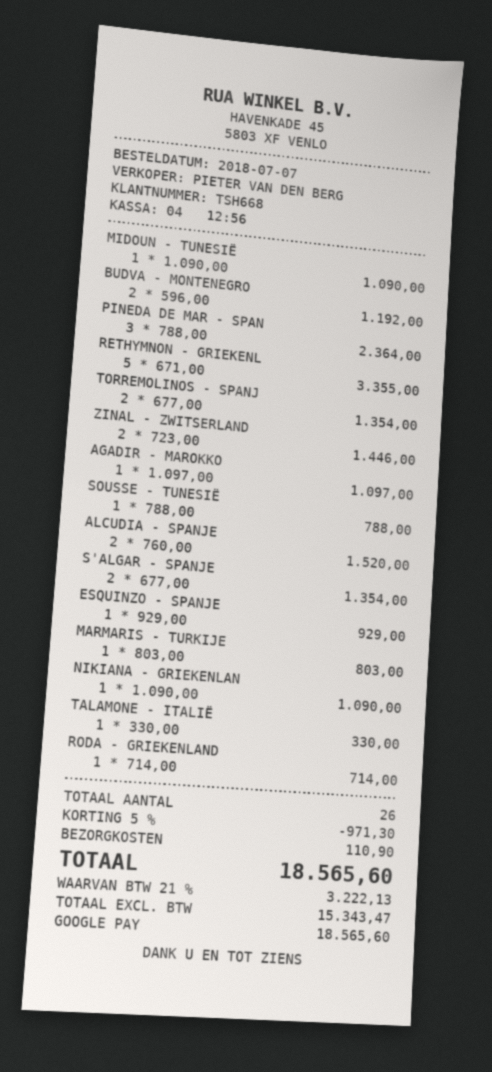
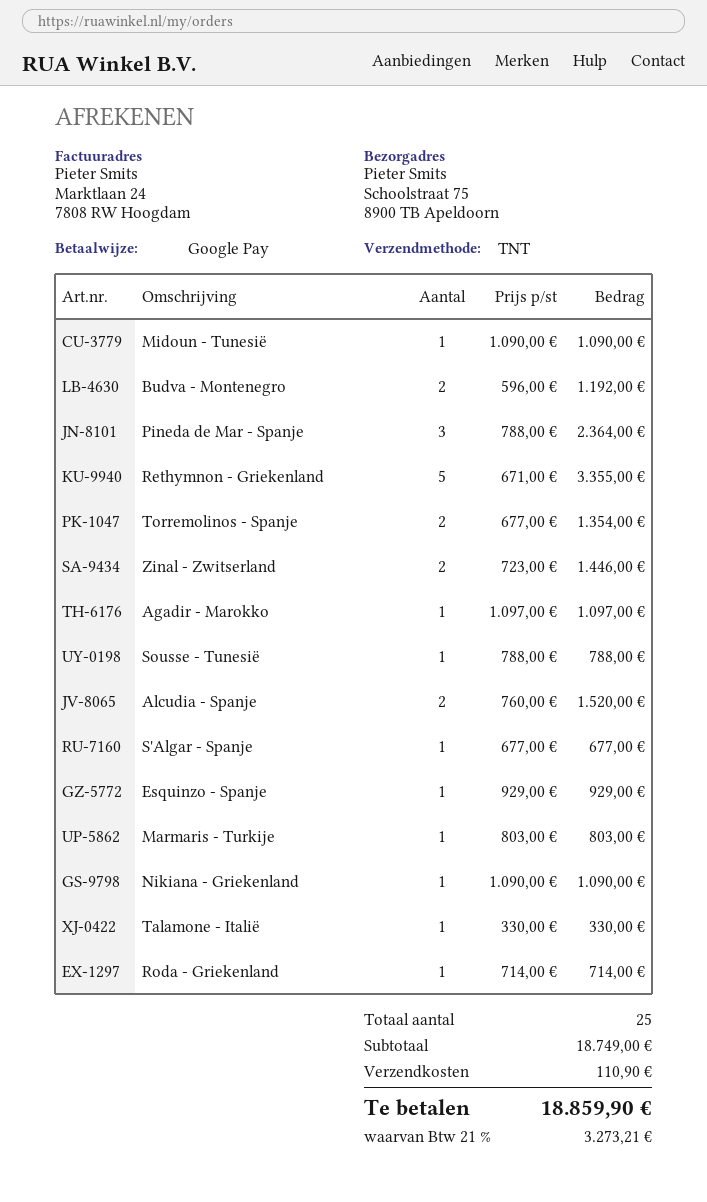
S'ALGAR - SPANJE: 2 x 677.00 = 1354.00 -> 1 x 677.00 = 677.00
total quantity: 26 -> 25
discount: 5% = 971.30 -> none
tax: 21% = 3222.13 -> 21% = 3273.21
total: 18565.60 -> 18859.90

